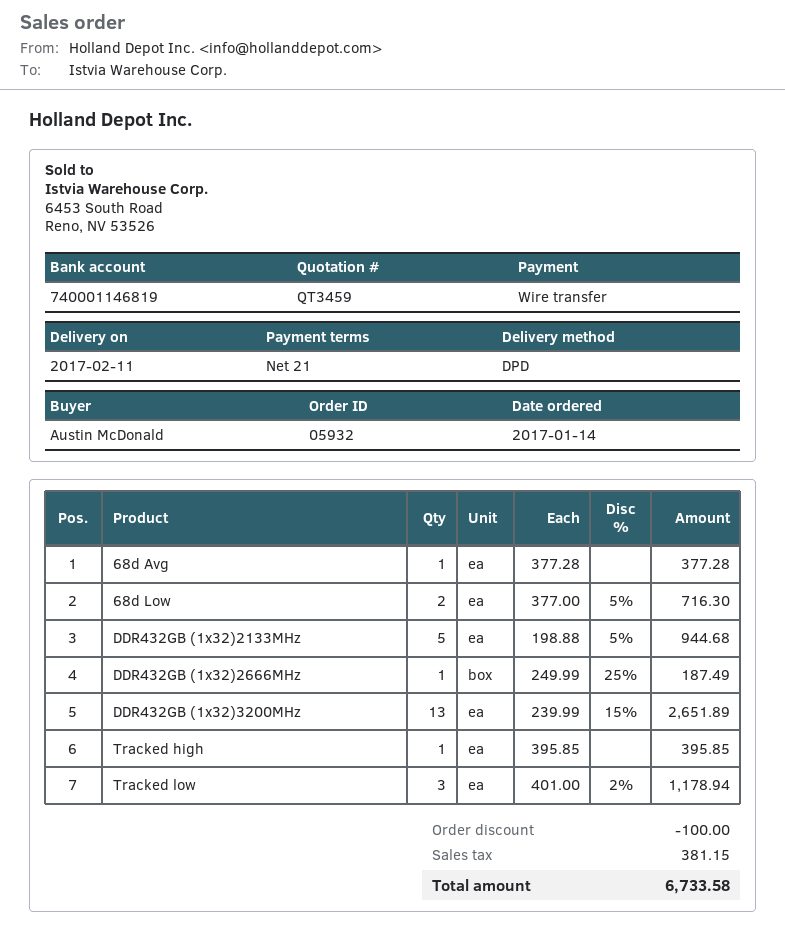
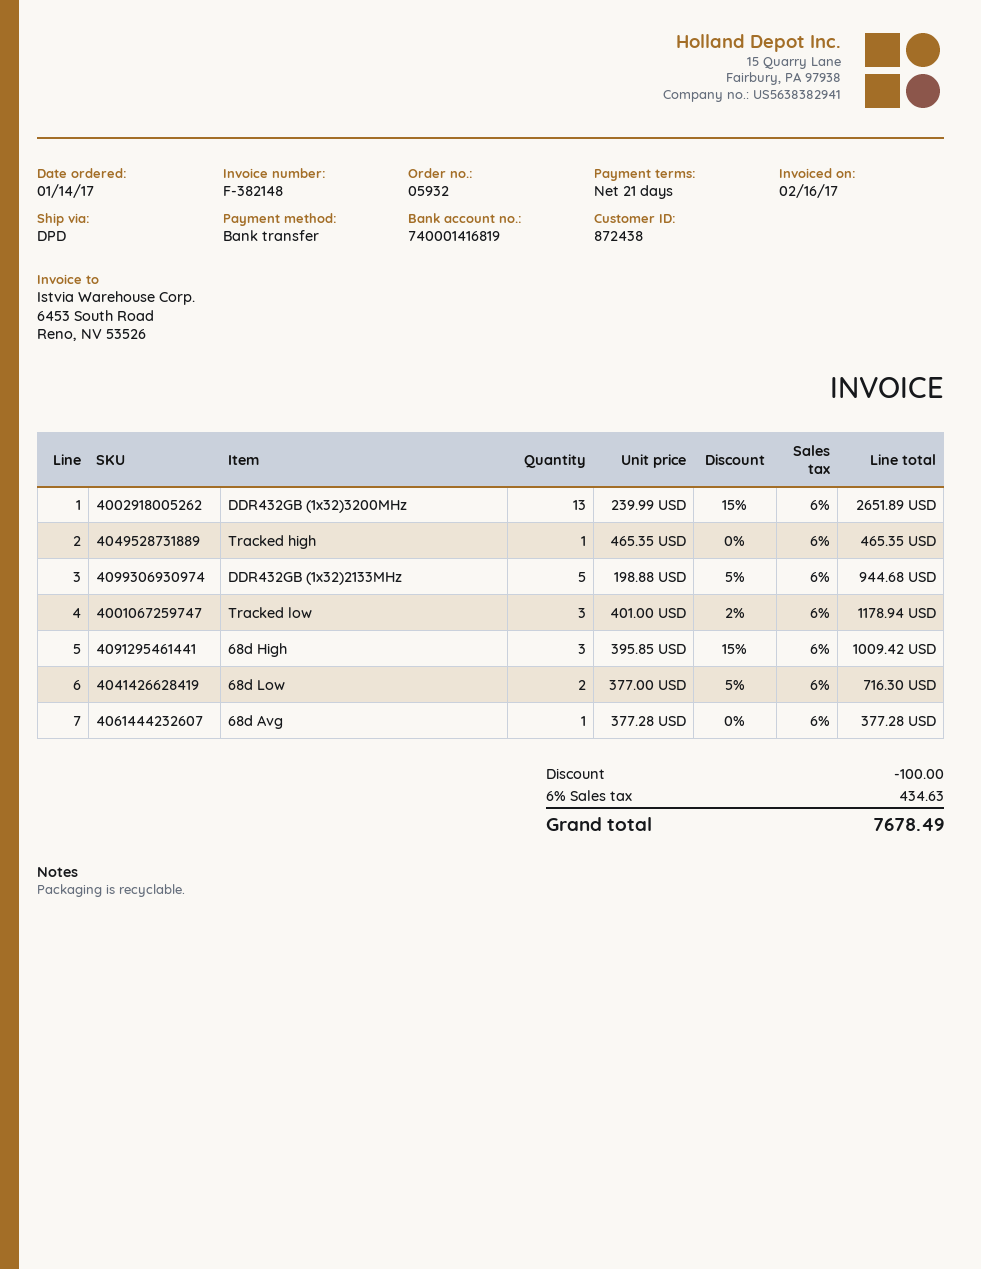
bank account: 740001146819 -> 740001416819
DDR432GB (1x32)2666MHz: 1 x 249.99 - 25% = 187.49 -> none
Tracked high: 1 x 395.85 = 395.85 -> 1 x 465.35 = 465.35
68d High: none -> 3 x 395.85 - 15% = 1009.42
tax: 381.15 -> 434.63
total: 6733.58 -> 7678.49

